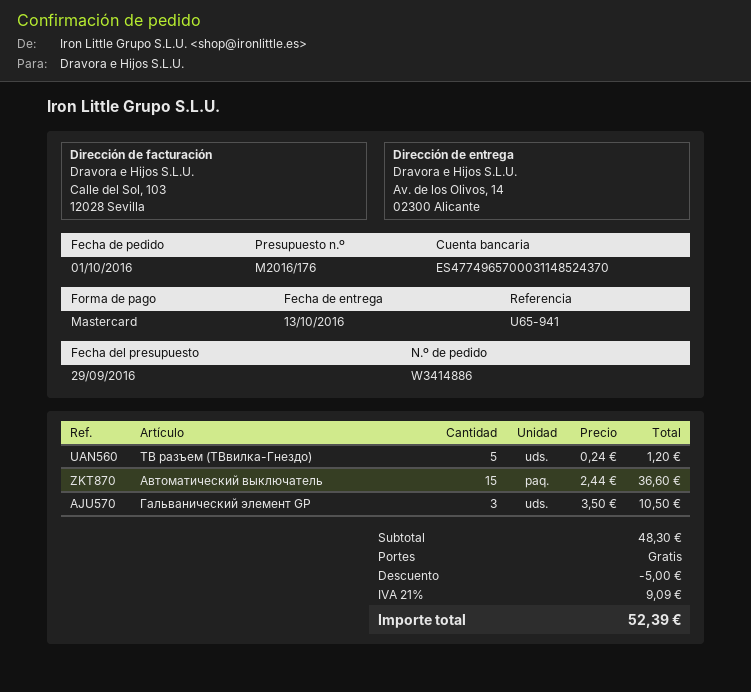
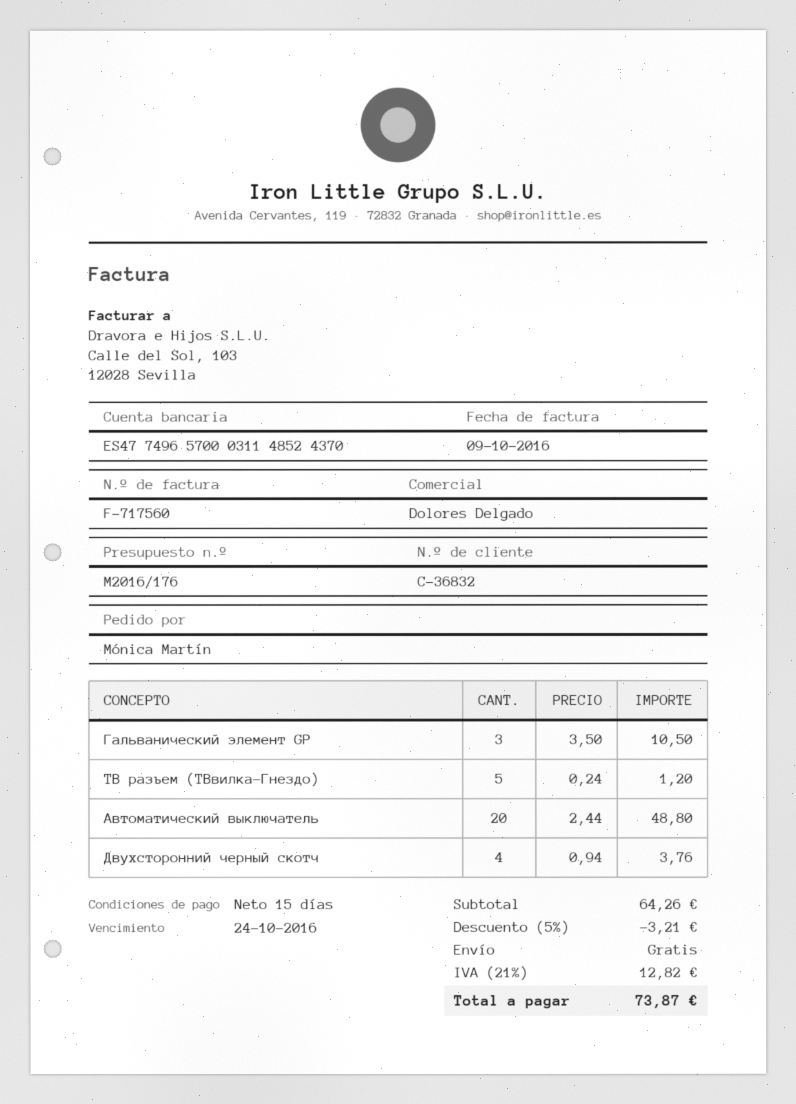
Автоматический выключатель: 15 x 2.44 = 36.60 -> 20 x 2.44 = 48.80
Двухсторонний черный скотч: none -> 4 x 0.94 = 3.76
subtotal: 48.30 -> 64.26
discount: 5.00 -> 3.21
tax: 21% = 9.09 -> 21% = 12.82
total: 52.39 -> 73.87

